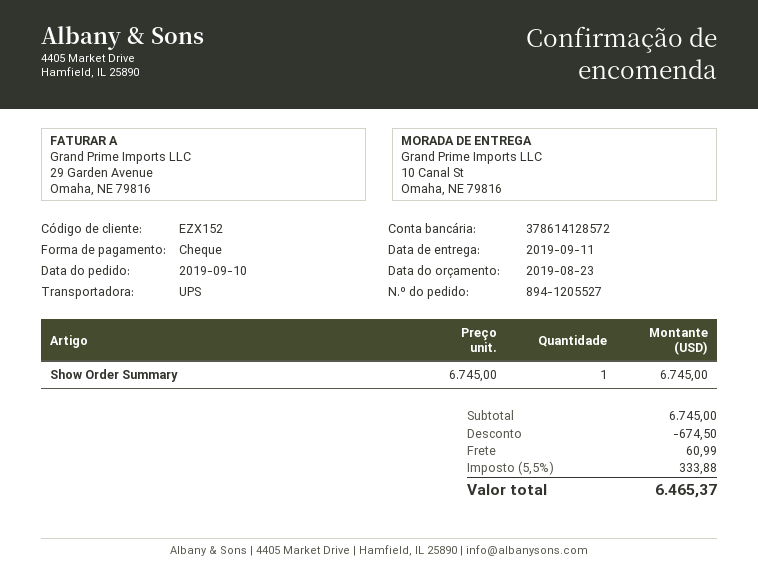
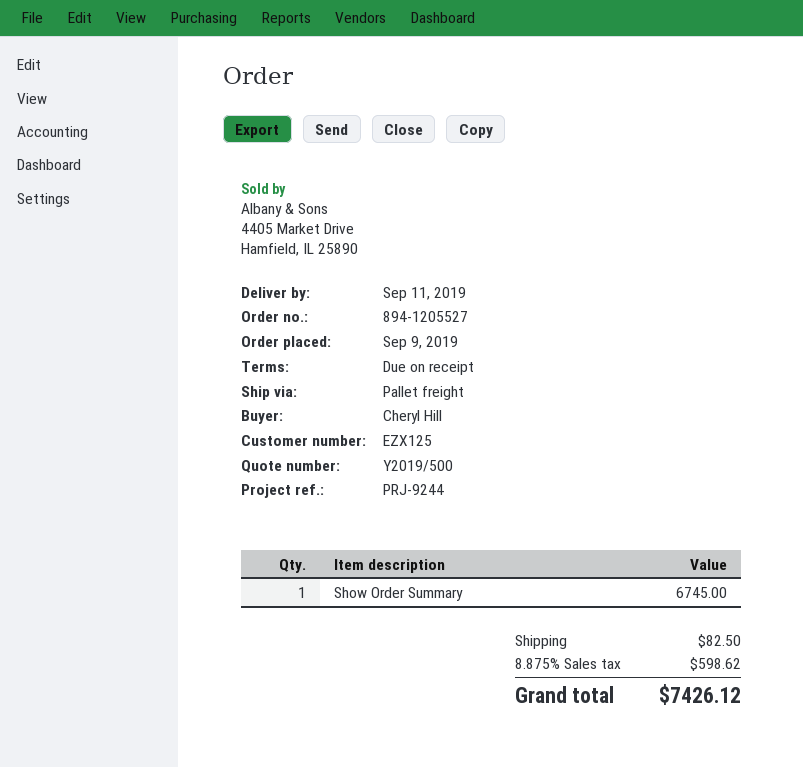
order date: 2019-09-10 -> 2019-09-09
customer number: EZX152 -> EZX125
shipping method: UPS -> pallet freight
discount: 674.50 -> none
shipping: 60.99 -> 82.50
tax: 5.5% = 333.88 -> 8.875% = 598.62
total: 6465.37 -> 7426.12

